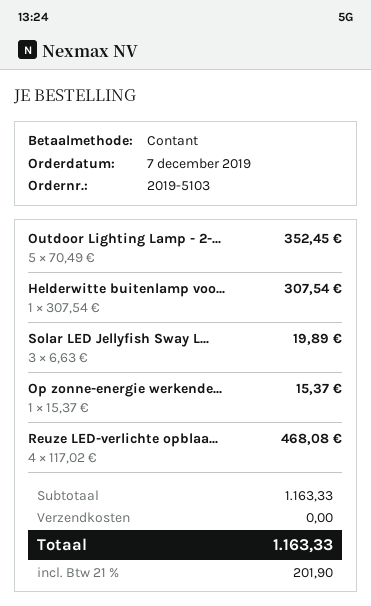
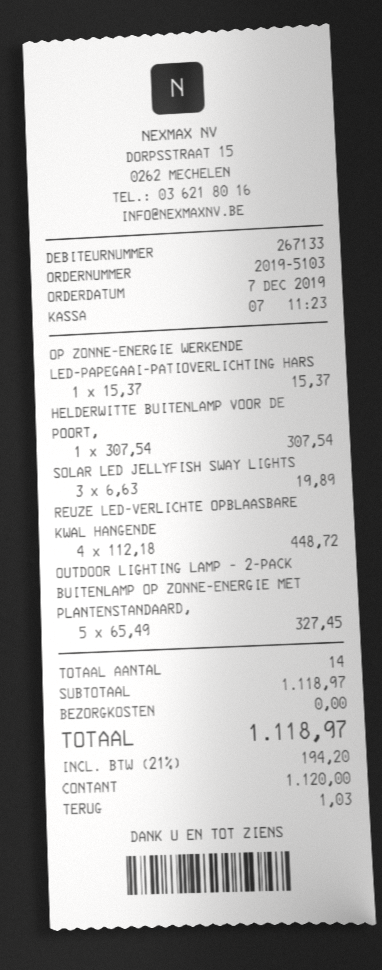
Outdoor Lighting Lamp - 2-...: 5 x 70.49 = 352.45 -> 5 x 65.49 = 327.45
Reuze LED-verlichte opblaa...: 4 x 117.02 = 468.08 -> 4 x 112.18 = 448.72
subtotal: 1163.33 -> 1118.97
tax: 21% = 201.90 -> 21% = 194.20
total: 1163.33 -> 1118.97

